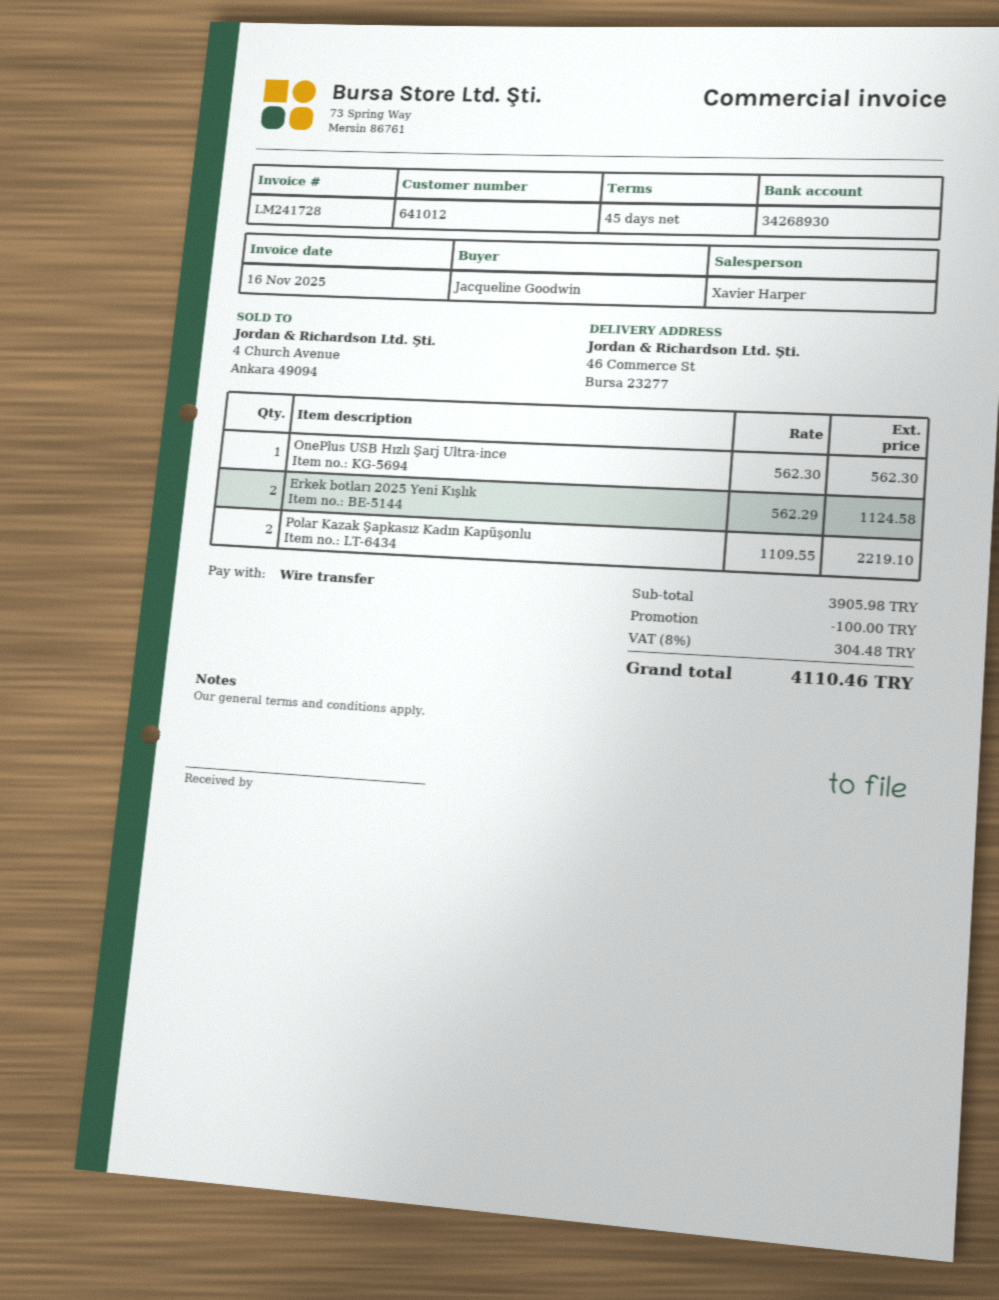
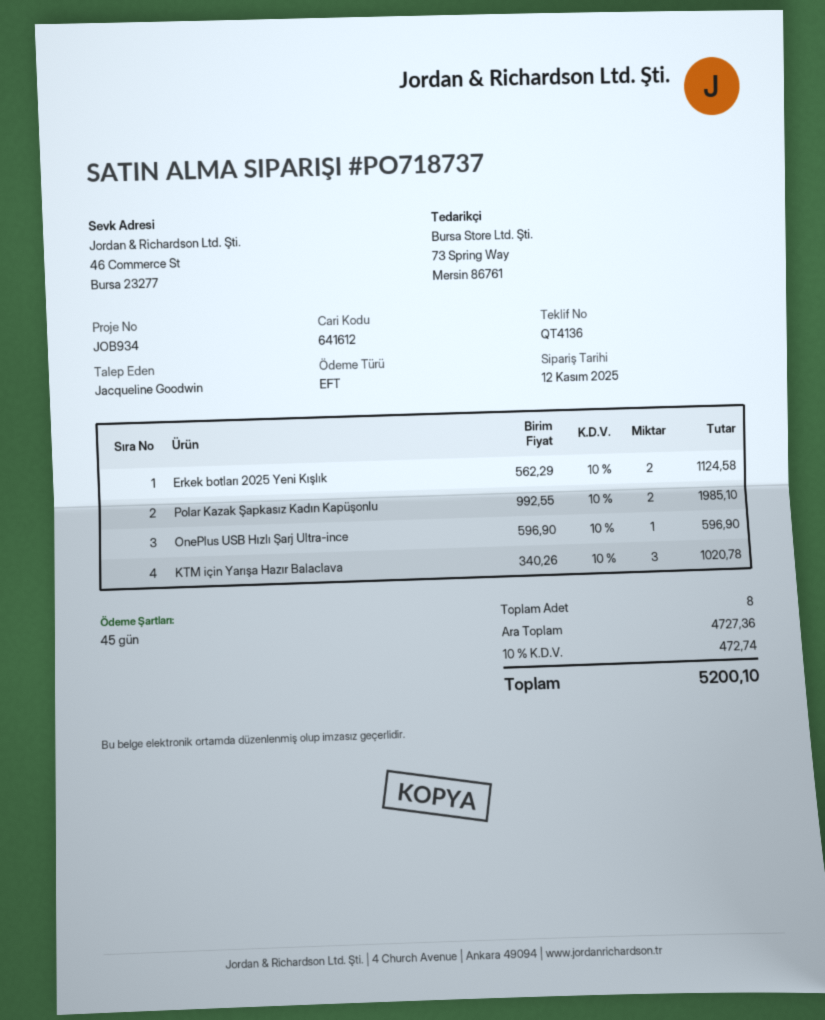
customer number: 641012 -> 641612
OnePlus USB Hızlı Şarj Ultra-ince: 1 x 562.30 = 562.30 -> 1 x 596.90 = 596.90
Polar Kazak Şapkasız Kadın Kapüşonlu: 2 x 1109.55 = 2219.10 -> 2 x 992.55 = 1985.10
KTM için Yarışa Hazır Balaclava: none -> 3 x 340.26 = 1020.78
subtotal: 3905.98 -> 4727.36
discount: 100.00 -> none
tax: 8% = 304.48 -> 10% = 472.74
total: 4110.46 -> 5200.10

